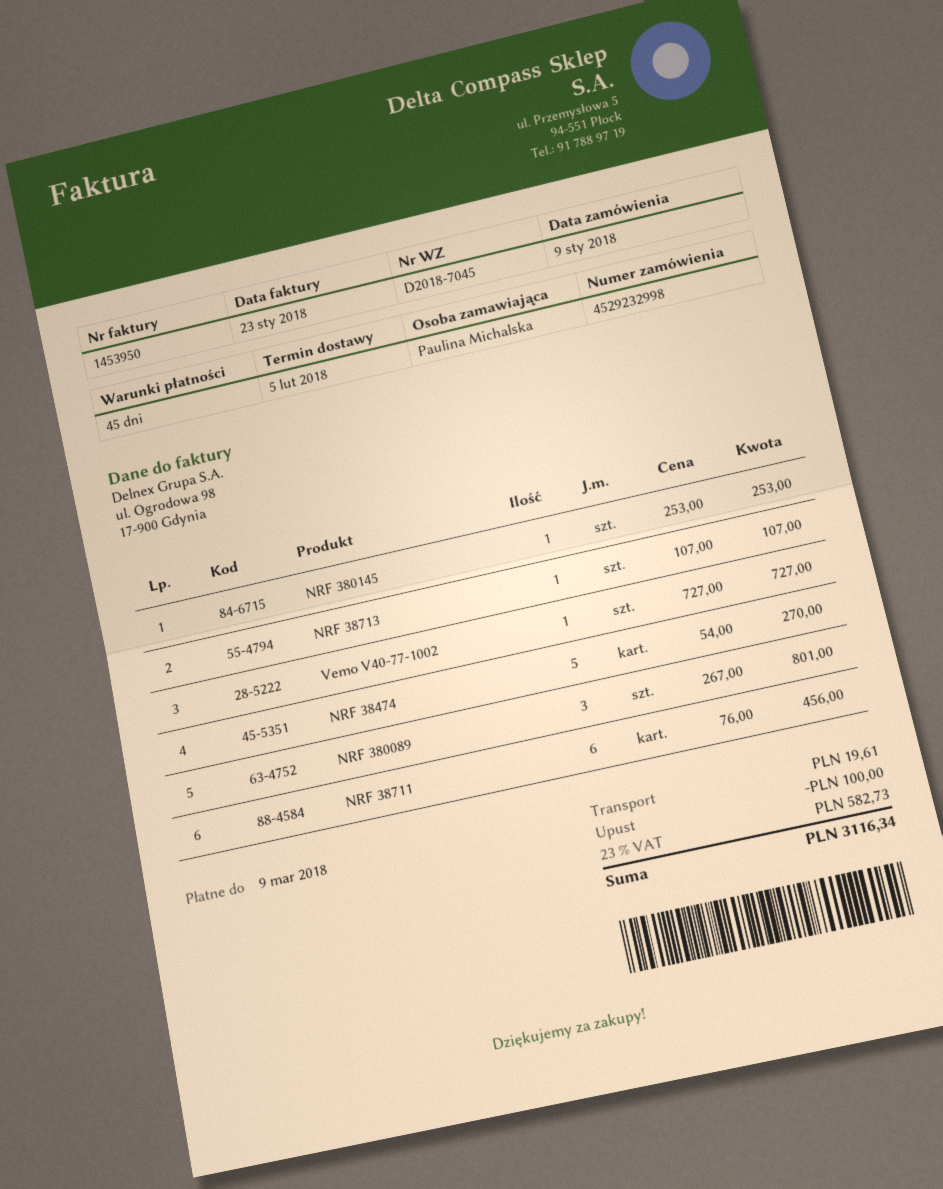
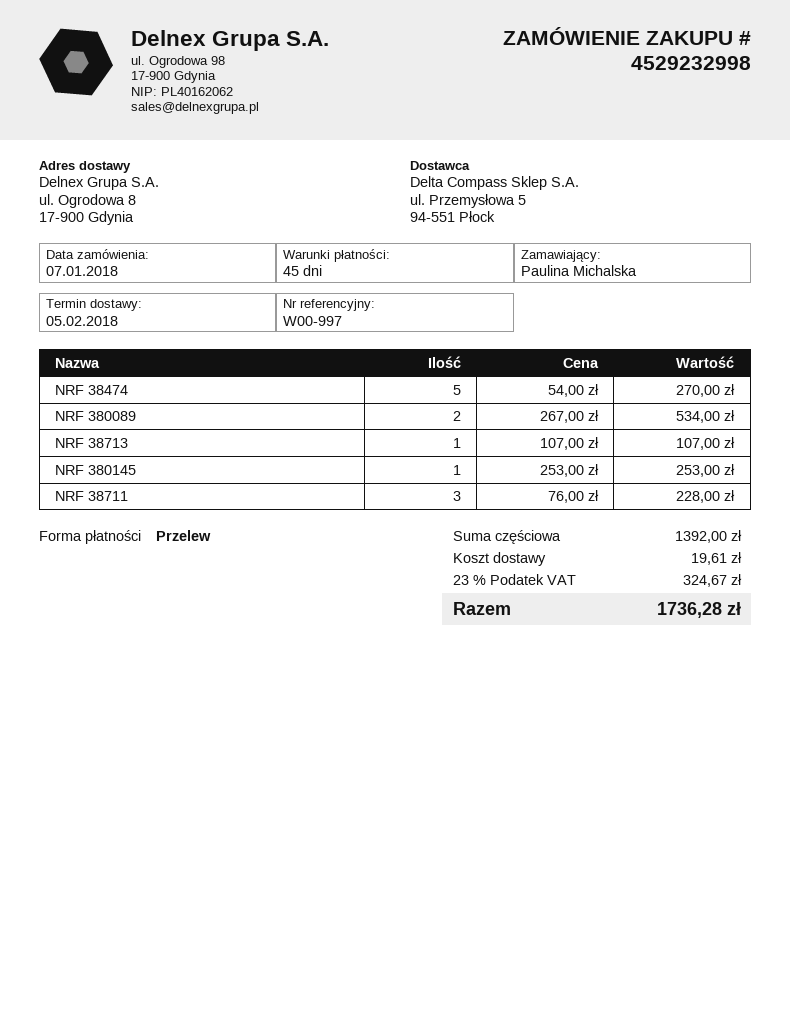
order date: 2018-01-09 -> 2018-01-07
Vemo V40-77-1002: 1 x 727.00 = 727.00 -> none
NRF 380089: 3 x 267.00 = 801.00 -> 2 x 267.00 = 534.00
NRF 38711: 6 x 76.00 = 456.00 -> 3 x 76.00 = 228.00
discount: 100.00 -> none
tax: 23% = 582.73 -> 23% = 324.67
total: 3116.34 -> 1736.28

